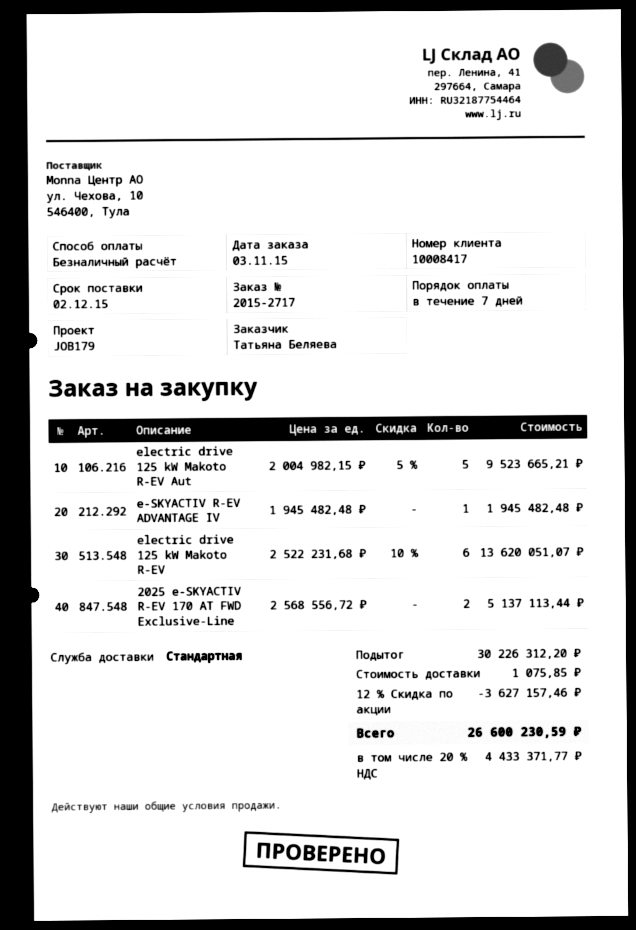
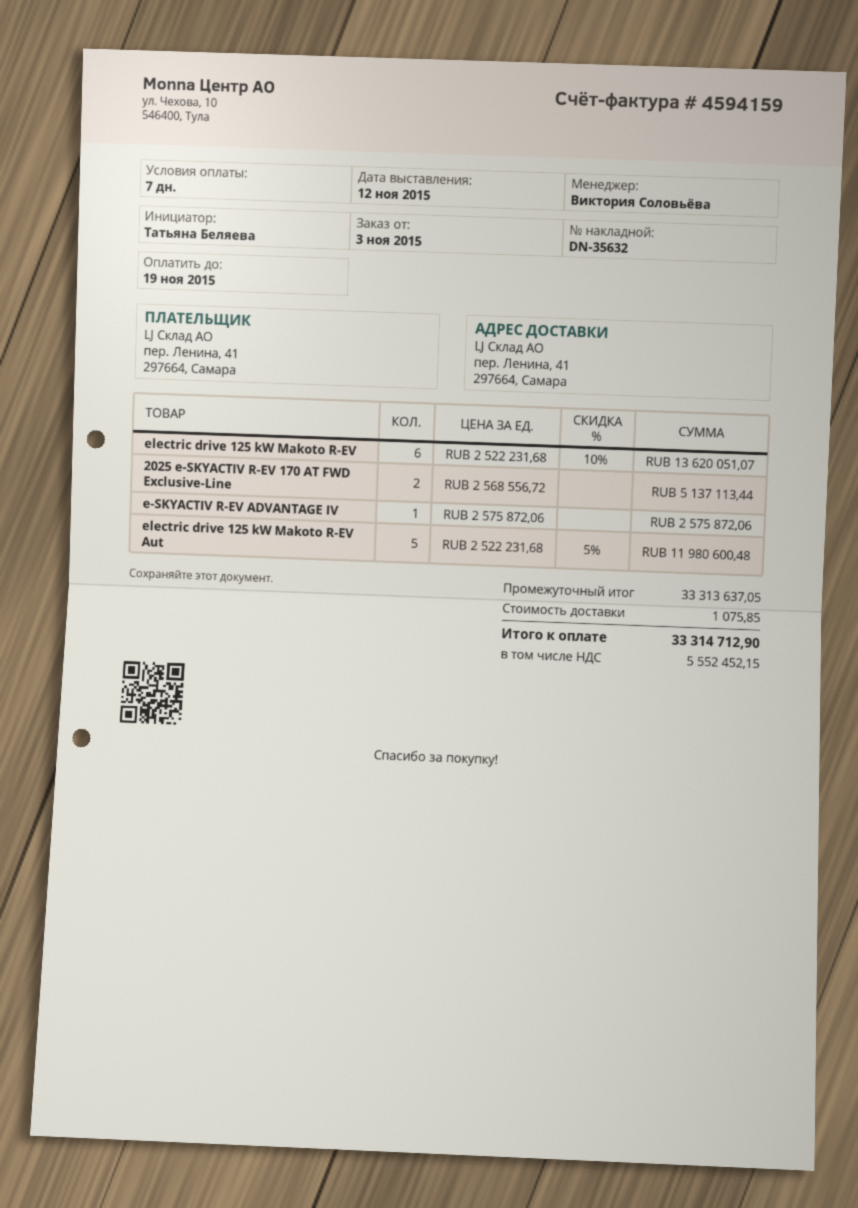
electric drive 125 kW Makoto R-EV Aut: 5 x 2004982.15 - 5% = 9523665.21 -> 5 x 2522231.68 - 5% = 11980600.48
e-SKYACTIV R-EV ADVANTAGE IV: 1 x 1945482.48 = 1945482.48 -> 1 x 2575872.06 = 2575872.06
subtotal: 30226312.20 -> 33313637.05
discount: 12% = 3627157.46 -> none
tax: 4433371.77 -> 5552452.15
total: 26600230.59 -> 33314712.90

